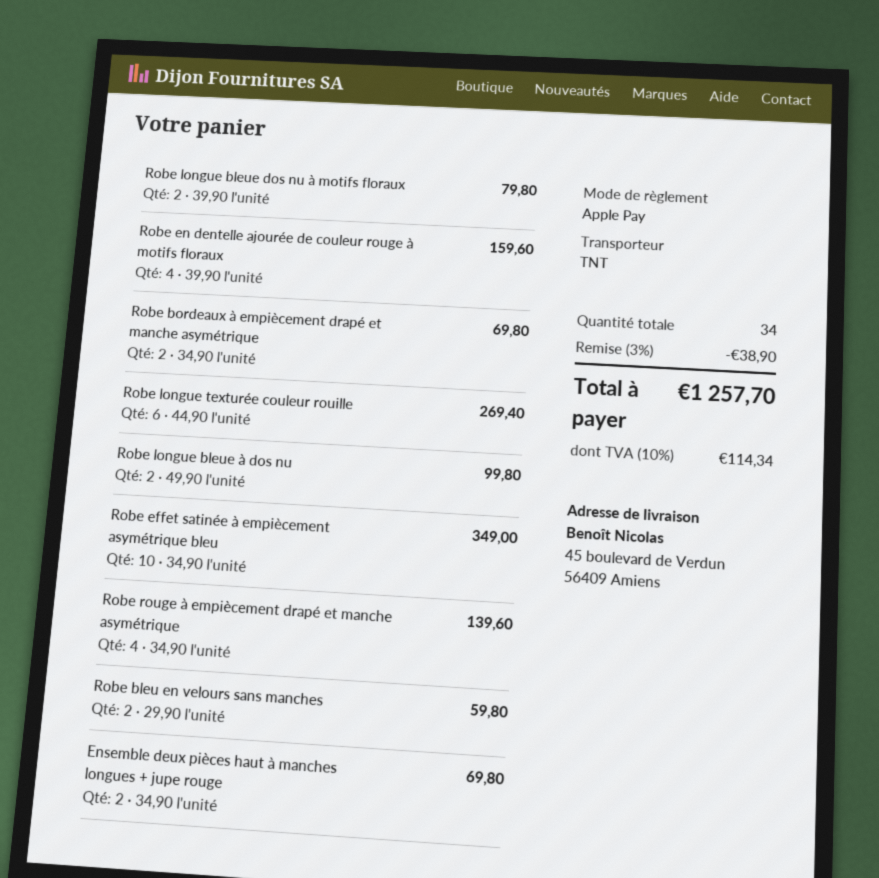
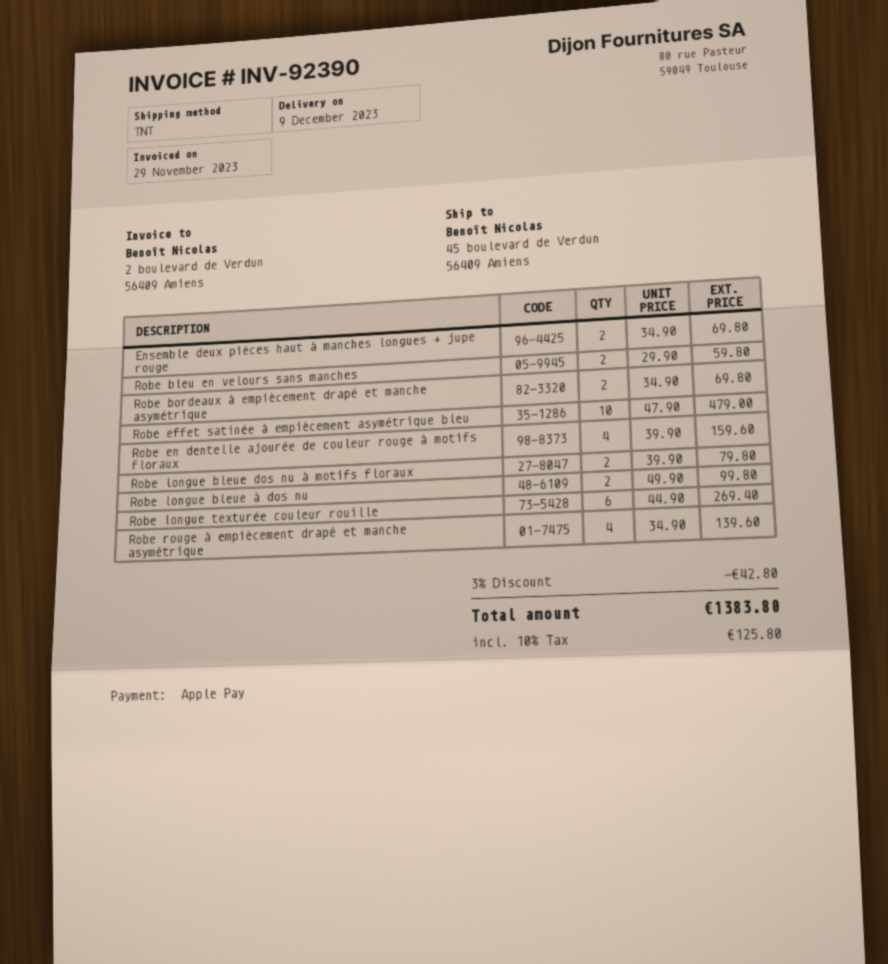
Robe effet satinée à empiècement asymétrique bleu: 10 x 34.90 = 349.00 -> 10 x 47.90 = 479.00
discount: 3% = 38.90 -> 3% = 42.80
tax: 10% = 114.34 -> 10% = 125.80
total: 1257.70 -> 1383.80

